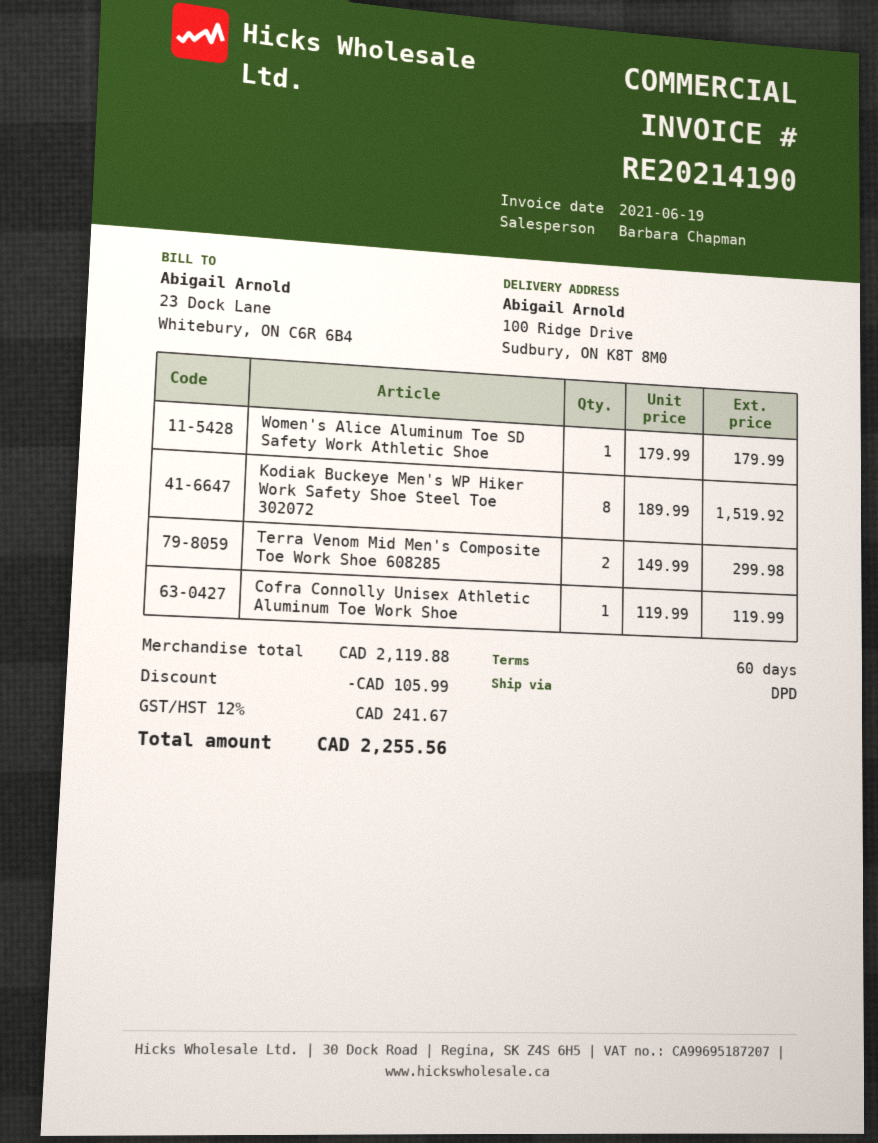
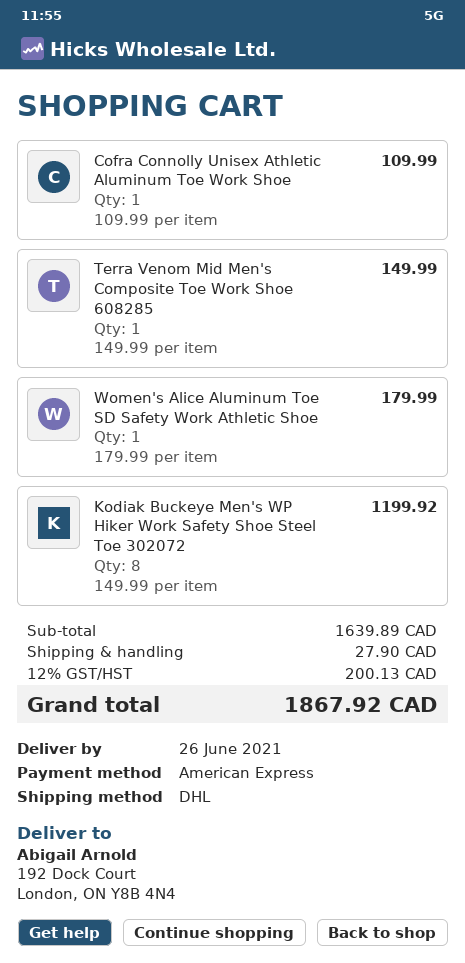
shipping method: DPD -> DHL
ship to: 100 Ridge Drive, Sudbury, ON K8T 8M0 -> 192 Dock Court, London, ON Y8B 4N4
Kodiak Buckeye Men's WP Hiker Work Safety Shoe Steel Toe 302072: 8 x 189.99 = 1519.92 -> 8 x 149.99 = 1199.92
Terra Venom Mid Men's Composite Toe Work Shoe 608285: 2 x 149.99 = 299.98 -> 1 x 149.99 = 149.99
Cofra Connolly Unisex Athletic Aluminum Toe Work Shoe: 1 x 119.99 = 119.99 -> 1 x 109.99 = 109.99
subtotal: 2119.88 -> 1639.89
discount: 105.99 -> none
shipping: none -> 27.90
tax: 12% = 241.67 -> 12% = 200.13
total: 2255.56 -> 1867.92

